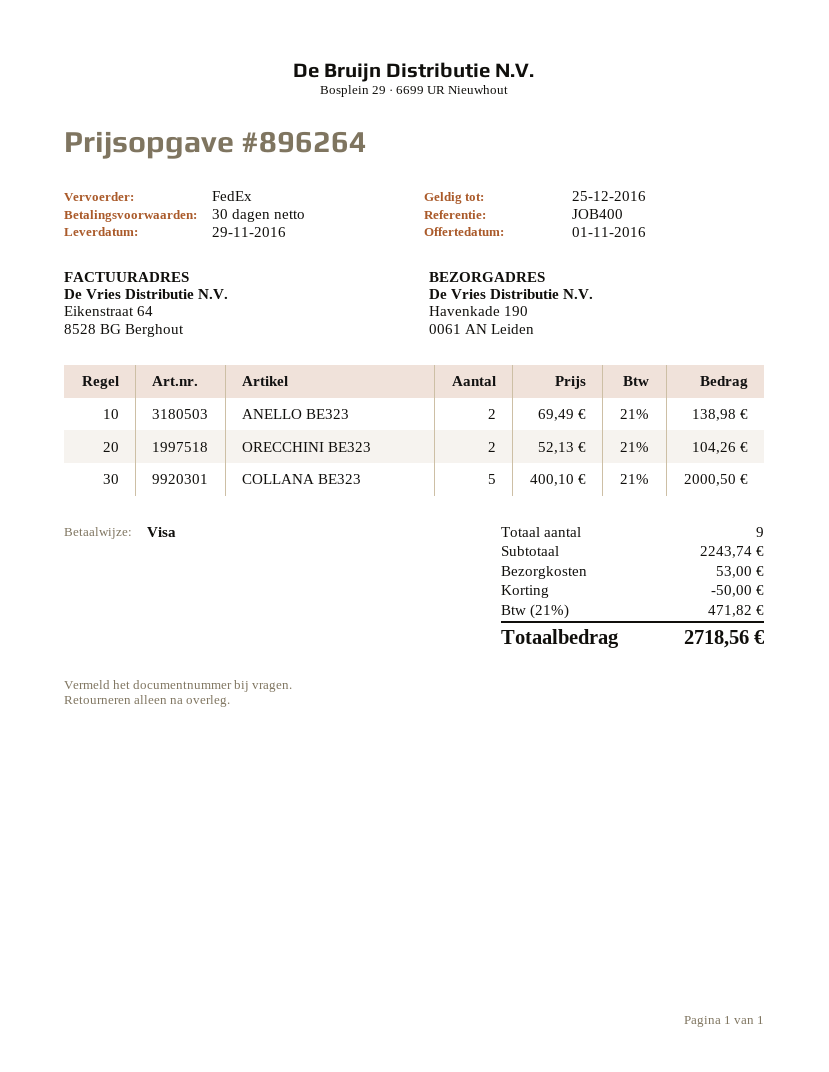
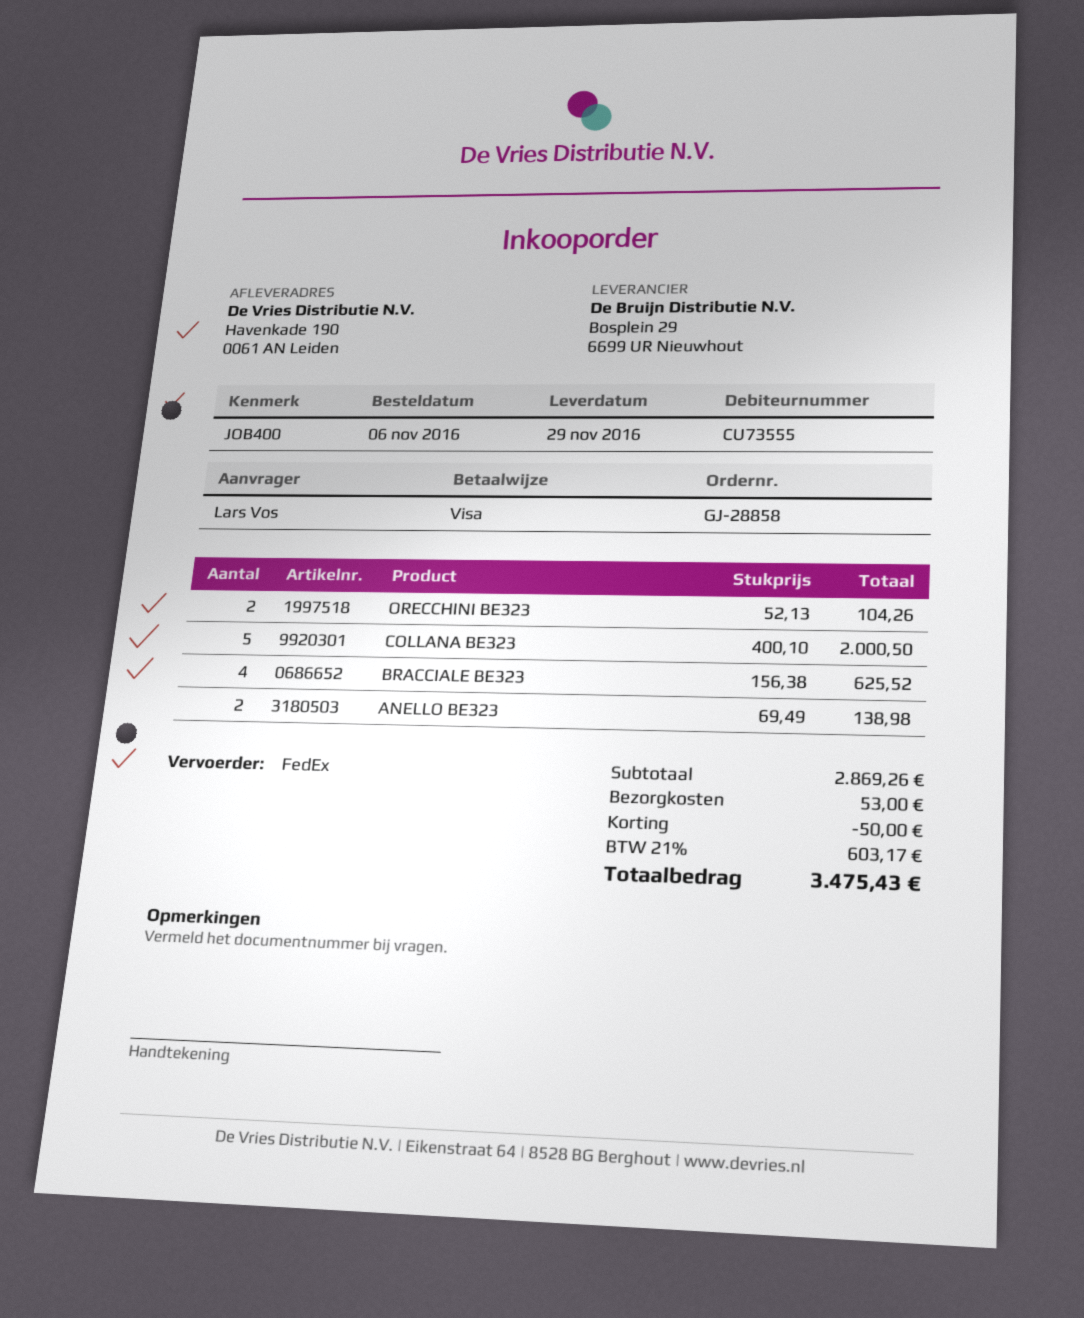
BRACCIALE BE323: none -> 4 x 156.38 = 625.52
subtotal: 2243.74 -> 2869.26
tax: 21% = 471.82 -> 21% = 603.17
total: 2718.56 -> 3475.43

